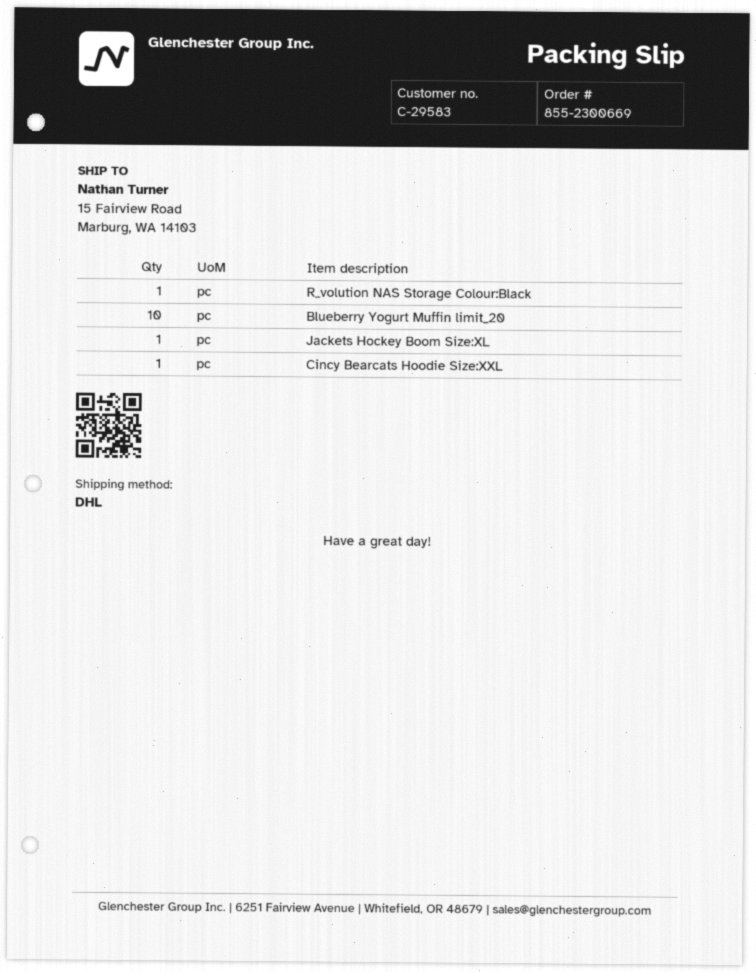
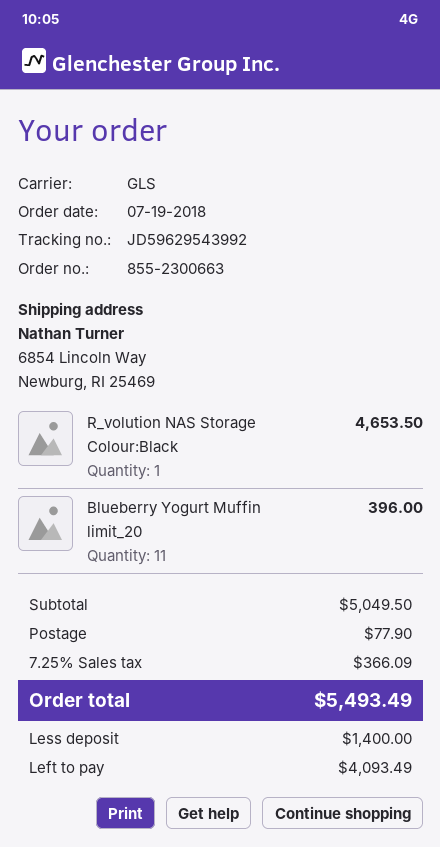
order number: 855-2300669 -> 855-2300663
shipping method: DHL -> GLS
ship to: 15 Fairview Road, Marburg, WA 14103 -> 6854 Lincoln Way, Newburg, RI 25469
Blueberry Yogurt Muffin limit_20: 10 -> 11
Jackets Hockey Boom Size:XL: 1 -> none
Cincy Bearcats Hoodie Size:XXL: 1 -> none

